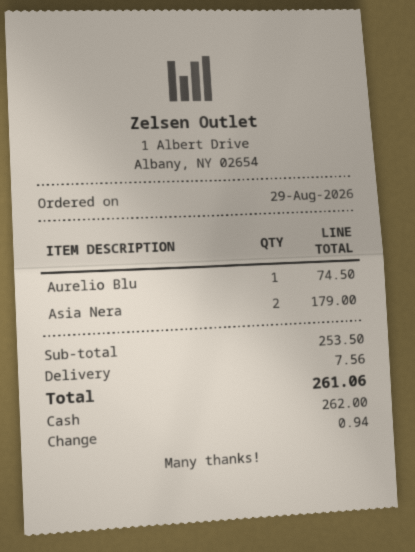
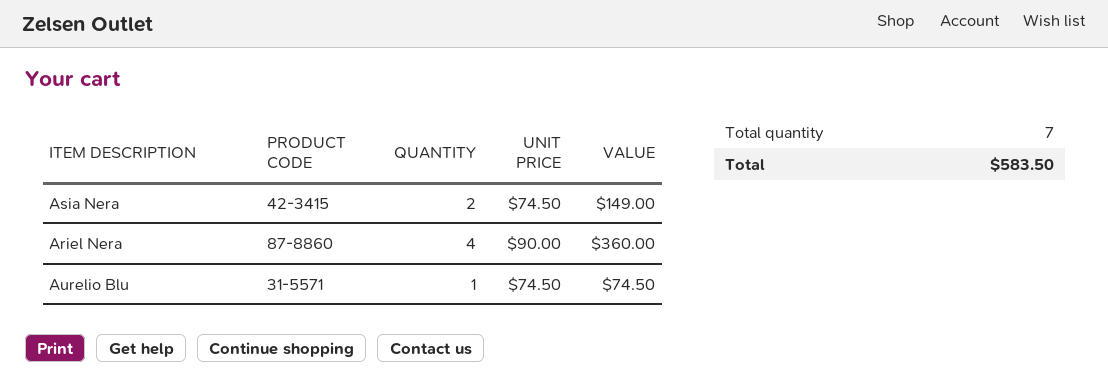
Asia Nera: 2 for 179.00 -> 2 for 149.00
Ariel Nera: none -> 4 for 360.00
shipping: 7.56 -> none
total: 261.06 -> 583.50

